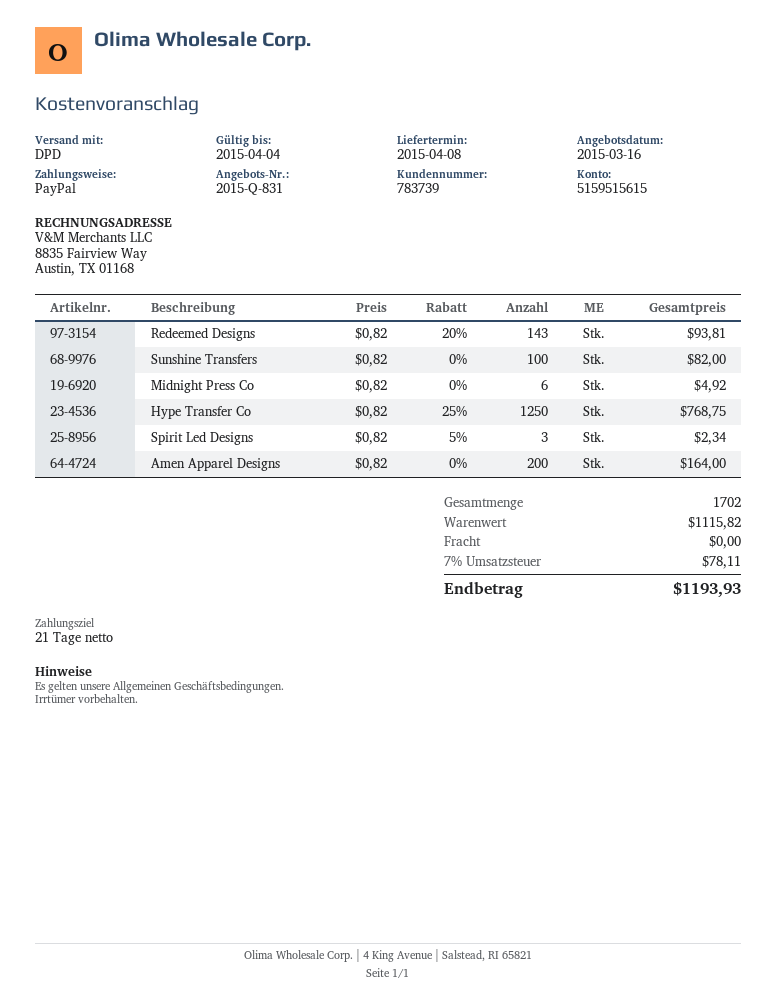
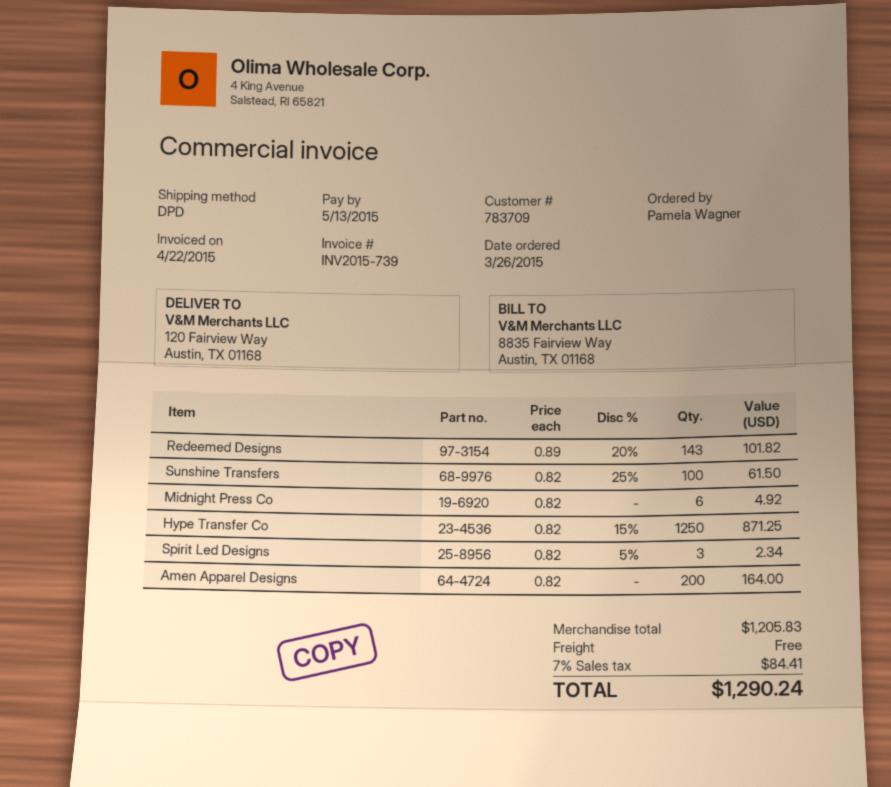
customer number: 783739 -> 783709
Redeemed Designs: 143 x 0.82 - 20% = 93.81 -> 143 x 0.89 - 20% = 101.82
Sunshine Transfers: 100 x 0.82 = 82.00 -> 100 x 0.82 - 25% = 61.50
Hype Transfer Co: 1250 x 0.82 - 25% = 768.75 -> 1250 x 0.82 - 15% = 871.25
subtotal: 1115.82 -> 1205.83
tax: 7% = 78.11 -> 7% = 84.41
total: 1193.93 -> 1290.24

